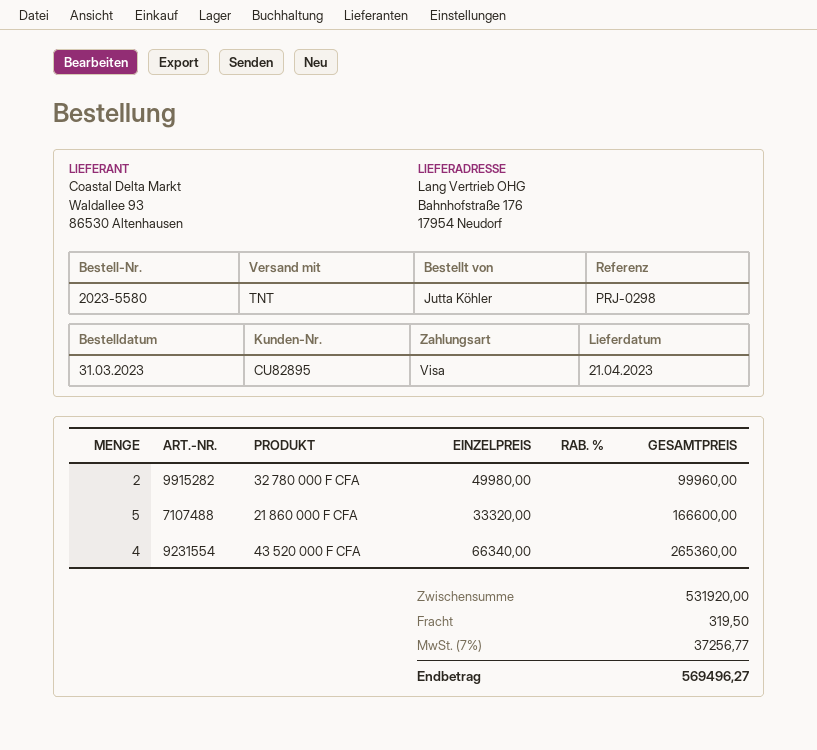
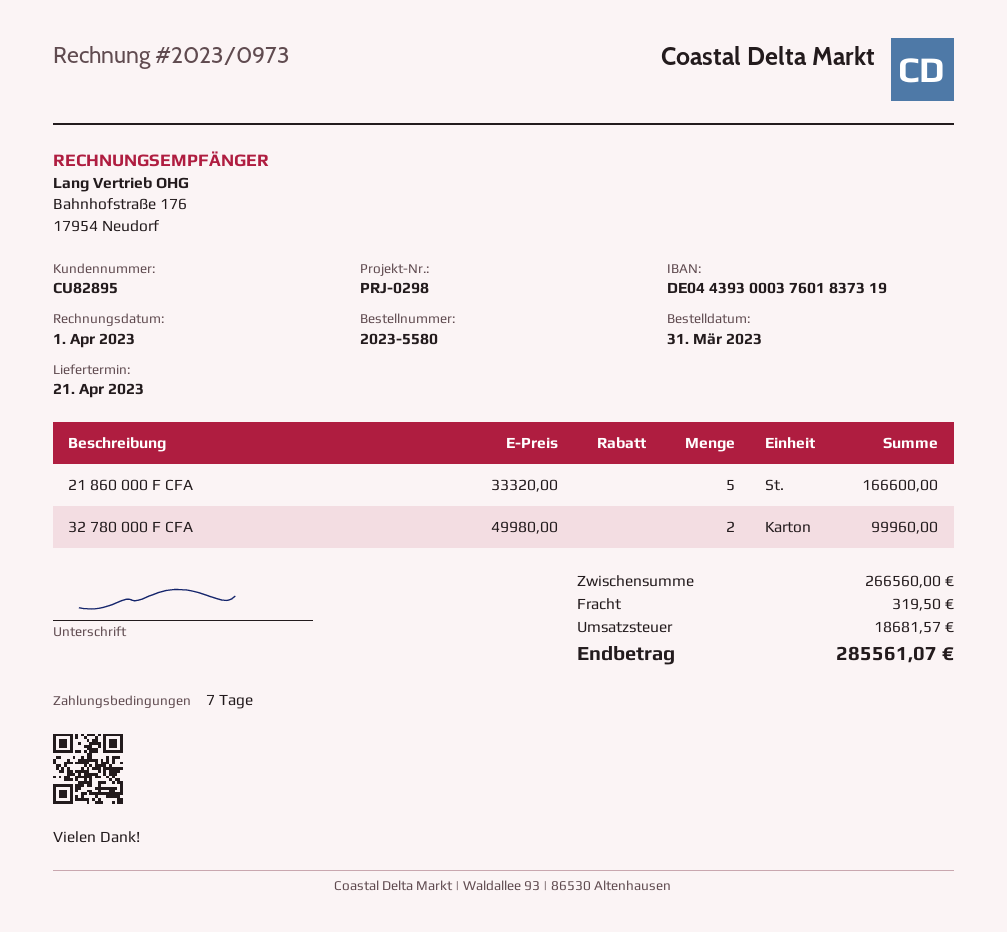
43 520 000 F CFA: 4 x 66340.00 = 265360.00 -> none
subtotal: 531920.00 -> 266560.00
tax: 37256.77 -> 18681.57
total: 569496.27 -> 285561.07

